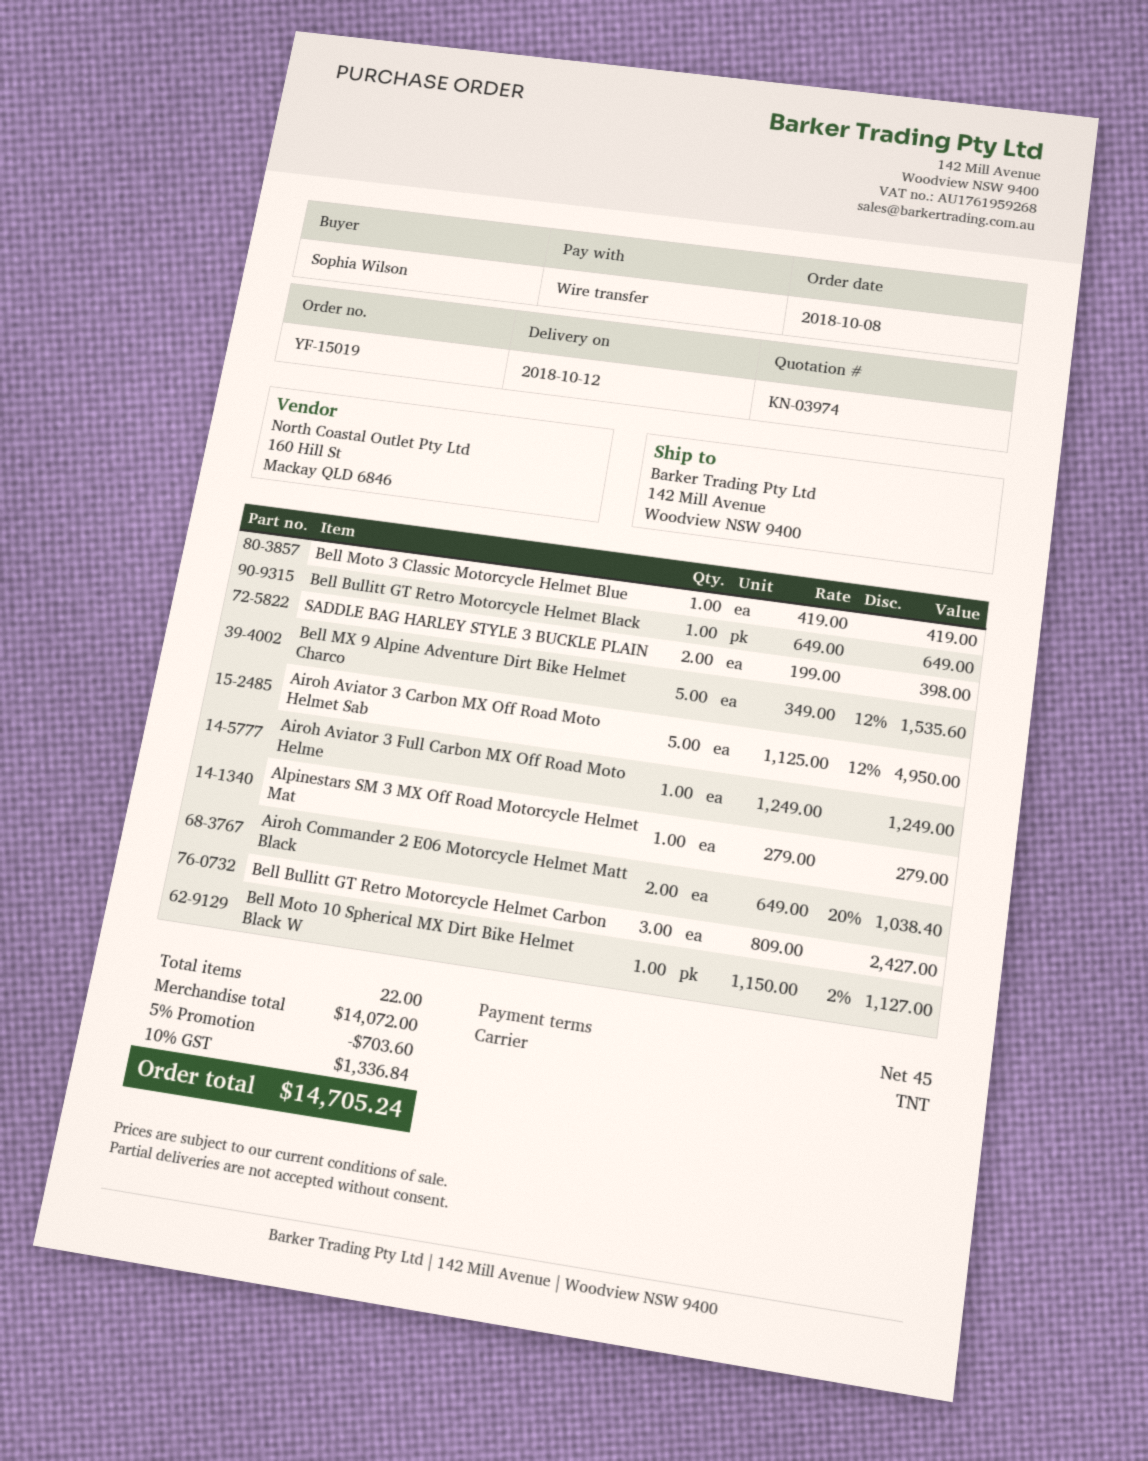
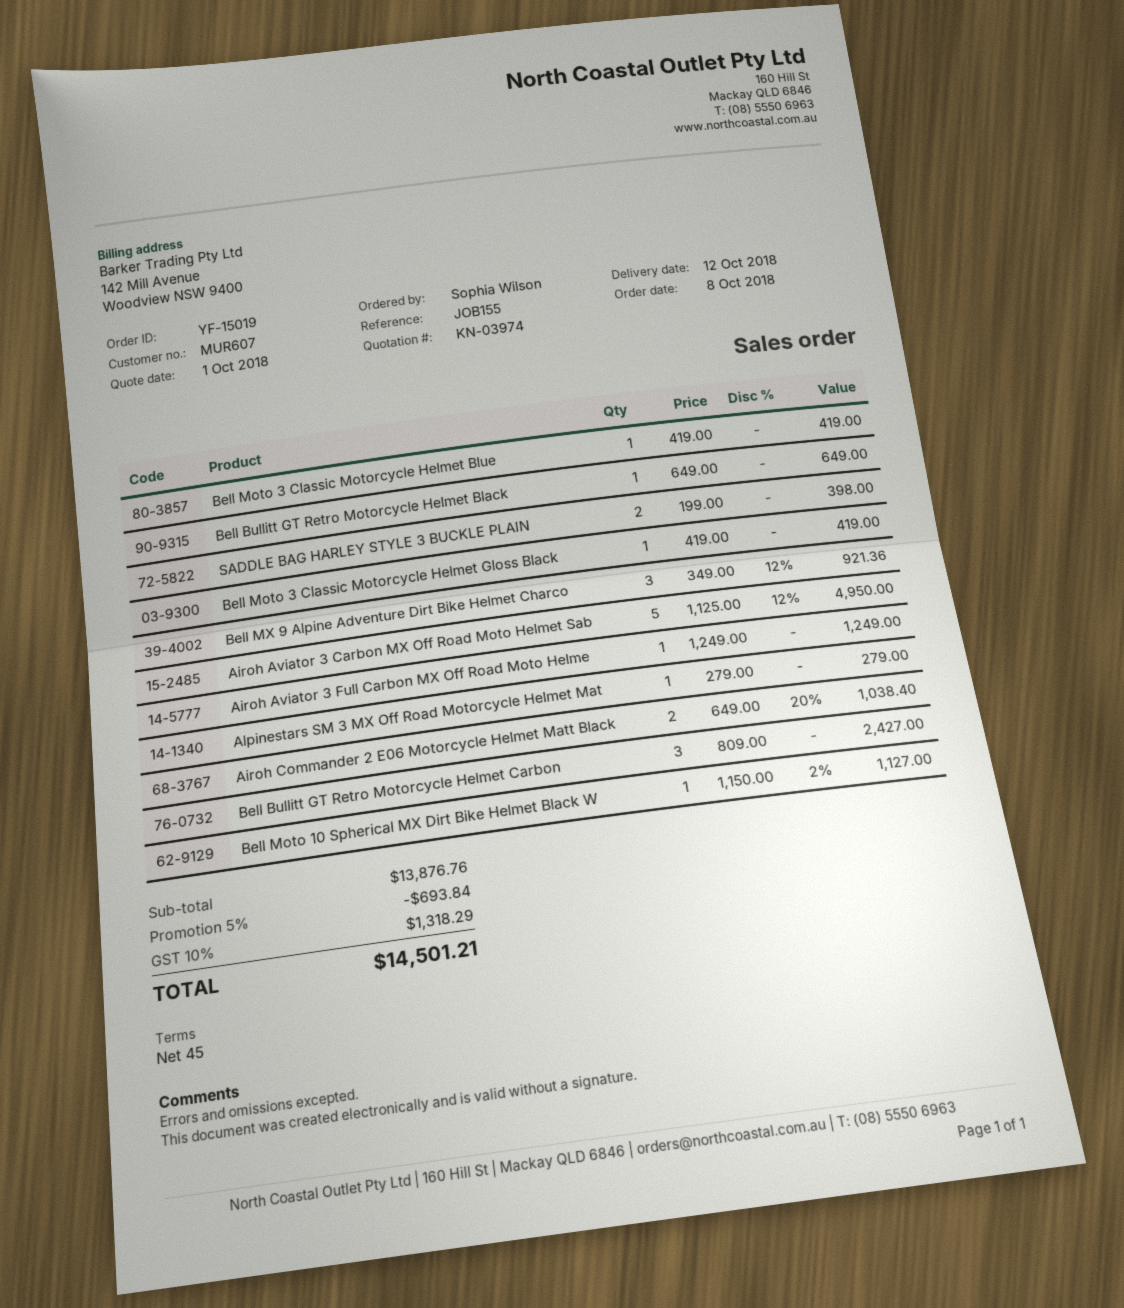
Bell MX 9 Alpine Adventure Dirt Bike Helmet Charco: 5 x 349.00 - 12% = 1535.60 -> 3 x 349.00 - 12% = 921.36
Bell Moto 3 Classic Motorcycle Helmet Gloss Black: none -> 1 x 419.00 = 419.00
subtotal: 14072.00 -> 13876.76
discount: 5% = 703.60 -> 5% = 693.84
tax: 10% = 1336.84 -> 10% = 1318.29
total: 14705.24 -> 14501.21

